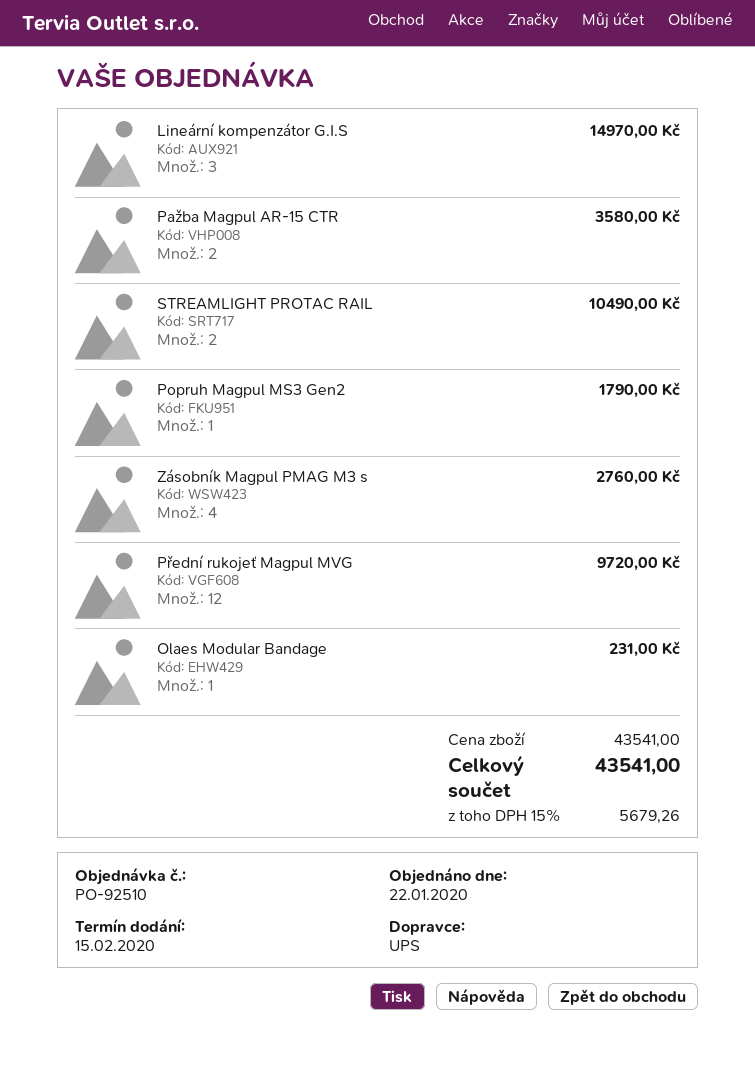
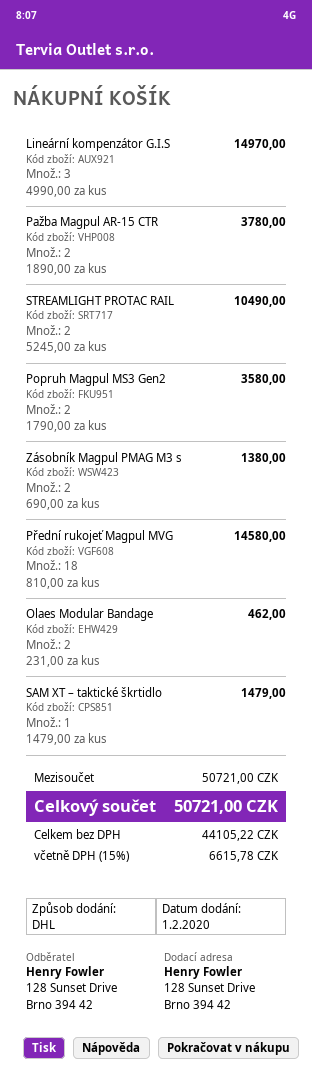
delivery date: 2020-02-15 -> 2020-02-01
shipping method: UPS -> DHL
Pažba Magpul AR-15 CTR: 2 for 3580.00 -> 2 for 3780.00
Popruh Magpul MS3 Gen2: 1 for 1790.00 -> 2 for 3580.00
Zásobník Magpul PMAG M3 s: 4 for 2760.00 -> 2 for 1380.00
Přední rukojeť Magpul MVG: 12 for 9720.00 -> 18 for 14580.00
Olaes Modular Bandage: 1 for 231.00 -> 2 for 462.00
SAM XT – taktické škrtidlo: none -> 1 for 1479.00
subtotal: 43541.00 -> 50721.00
tax: 15% = 5679.26 -> 15% = 6615.78
total: 43541.00 -> 50721.00

